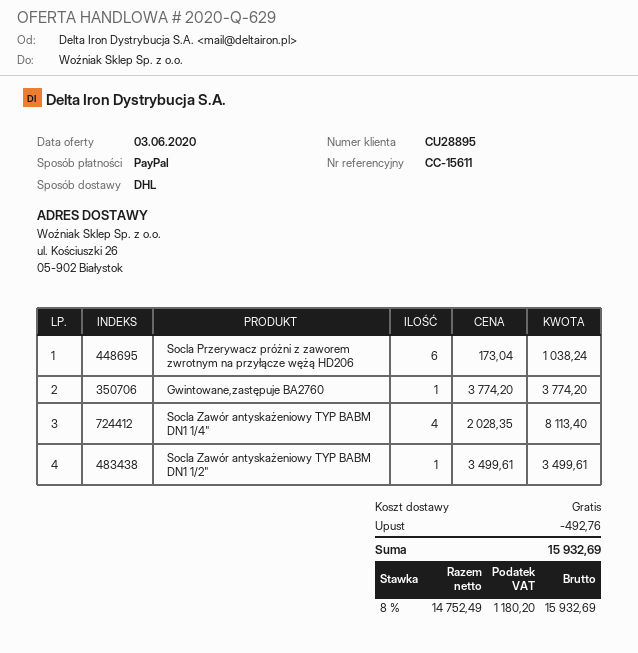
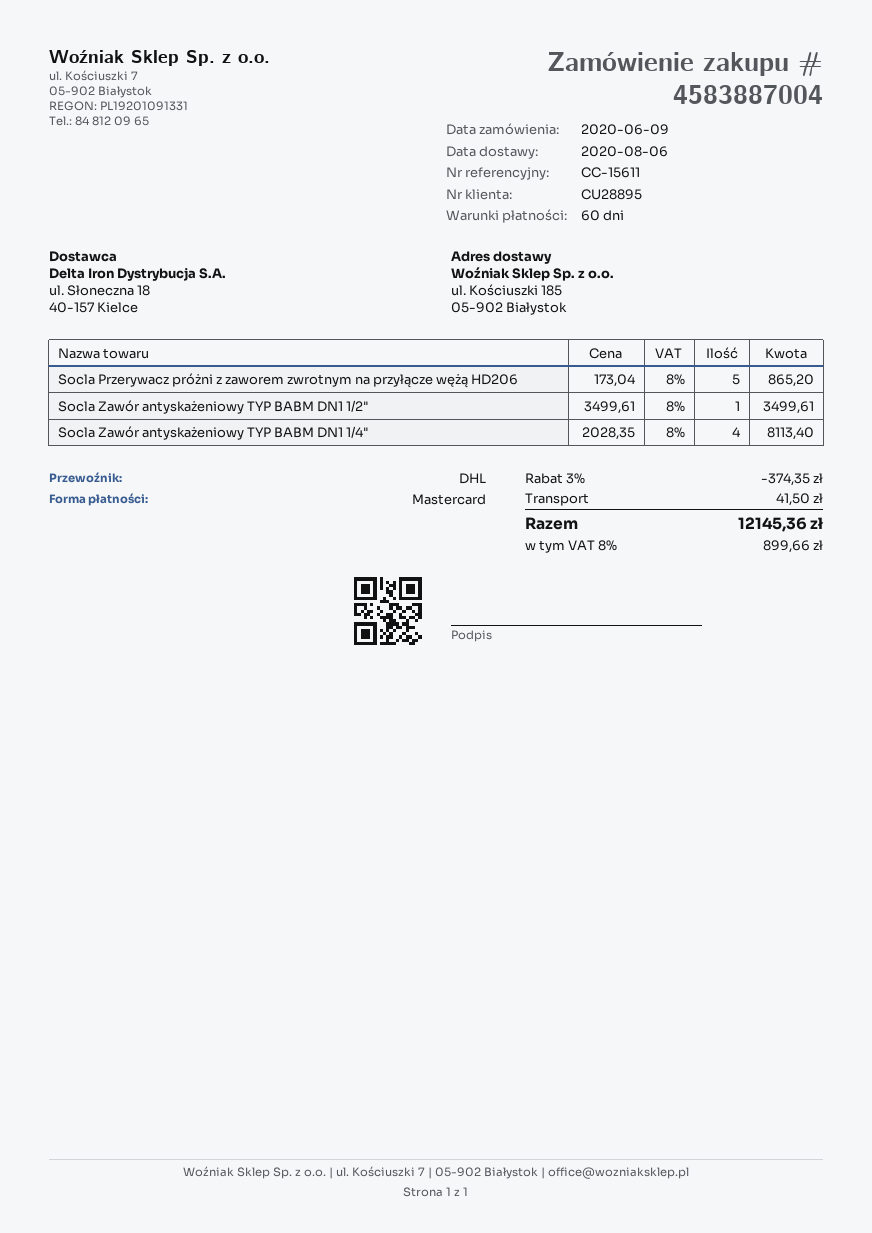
payment method: PayPal -> Mastercard
ship to: ul. Kościuszki 26, 05-902 Białystok -> ul. Kościuszki 185, 05-902 Białystok
Socla Przerywacz próżni z zaworem zwrotnym na przyłącze wężą HD206: 6 x 173.04 = 1038.24 -> 5 x 173.04 = 865.20
Gwintowane,zastępuje BA2760: 1 x 3774.20 = 3774.20 -> none
discount: 492.76 -> 374.35
shipping: 0.00 -> 41.50
tax: 8% = 1180.20 -> 8% = 899.66
total: 15932.69 -> 12145.36

